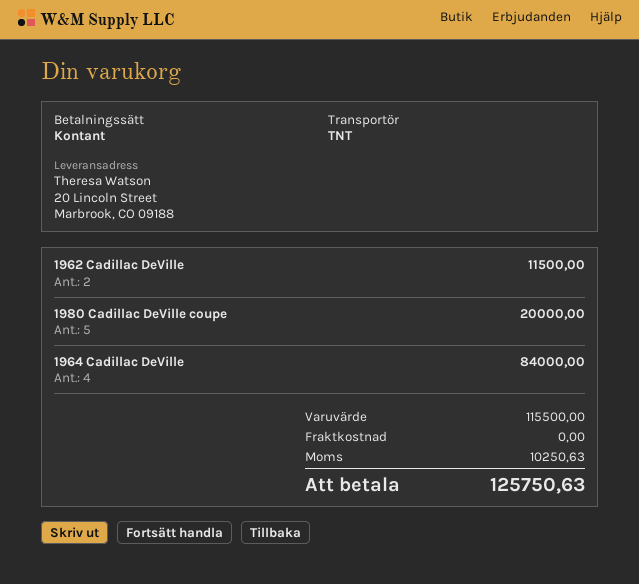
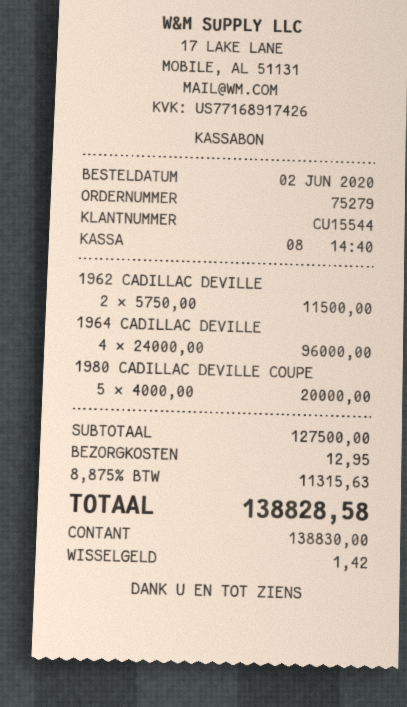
1964 Cadillac DeVille: 4 for 84000.00 -> 4 for 96000.00
subtotal: 115500.00 -> 127500.00
shipping: 0.00 -> 12.95
tax: 10250.63 -> 11315.63
total: 125750.63 -> 138828.58

